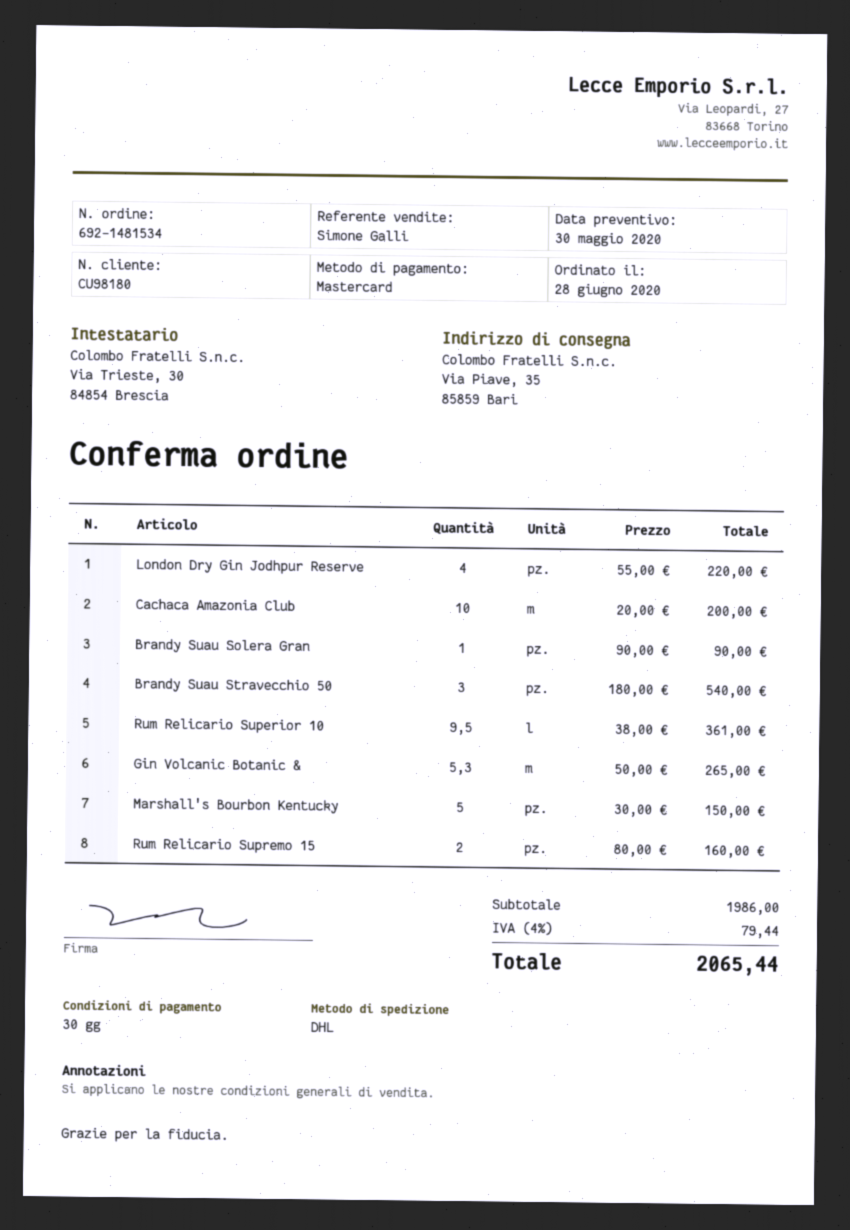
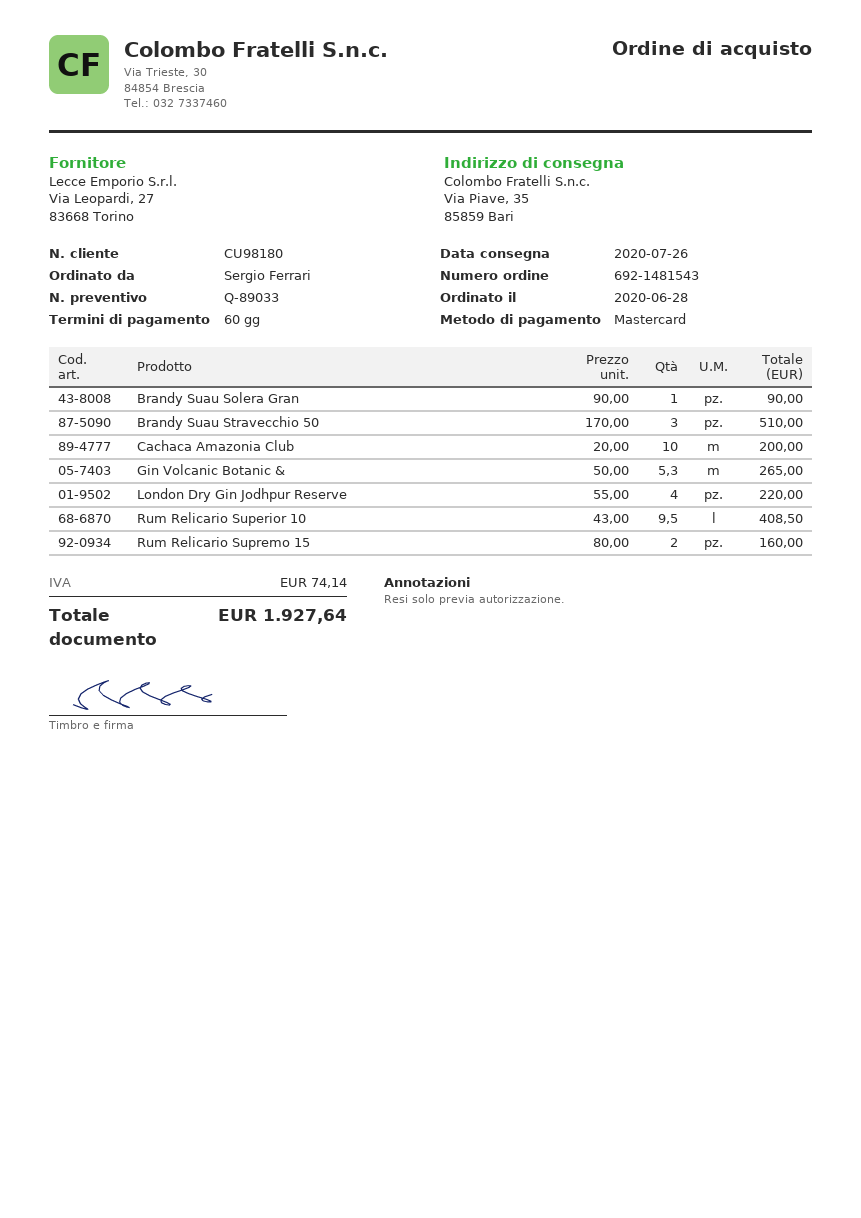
order number: 692-1481534 -> 692-1481543
payment terms: 30 days -> 60 days
Brandy Suau Stravecchio 50: 3 x 180.00 = 540.00 -> 3 x 170.00 = 510.00
Rum Relicario Superior 10: 9.5 x 38.00 = 361.00 -> 9.5 x 43.00 = 408.50
Marshall's Bourbon Kentucky: 5 x 30.00 = 150.00 -> none
tax: 79.44 -> 74.14
total: 2065.44 -> 1927.64

